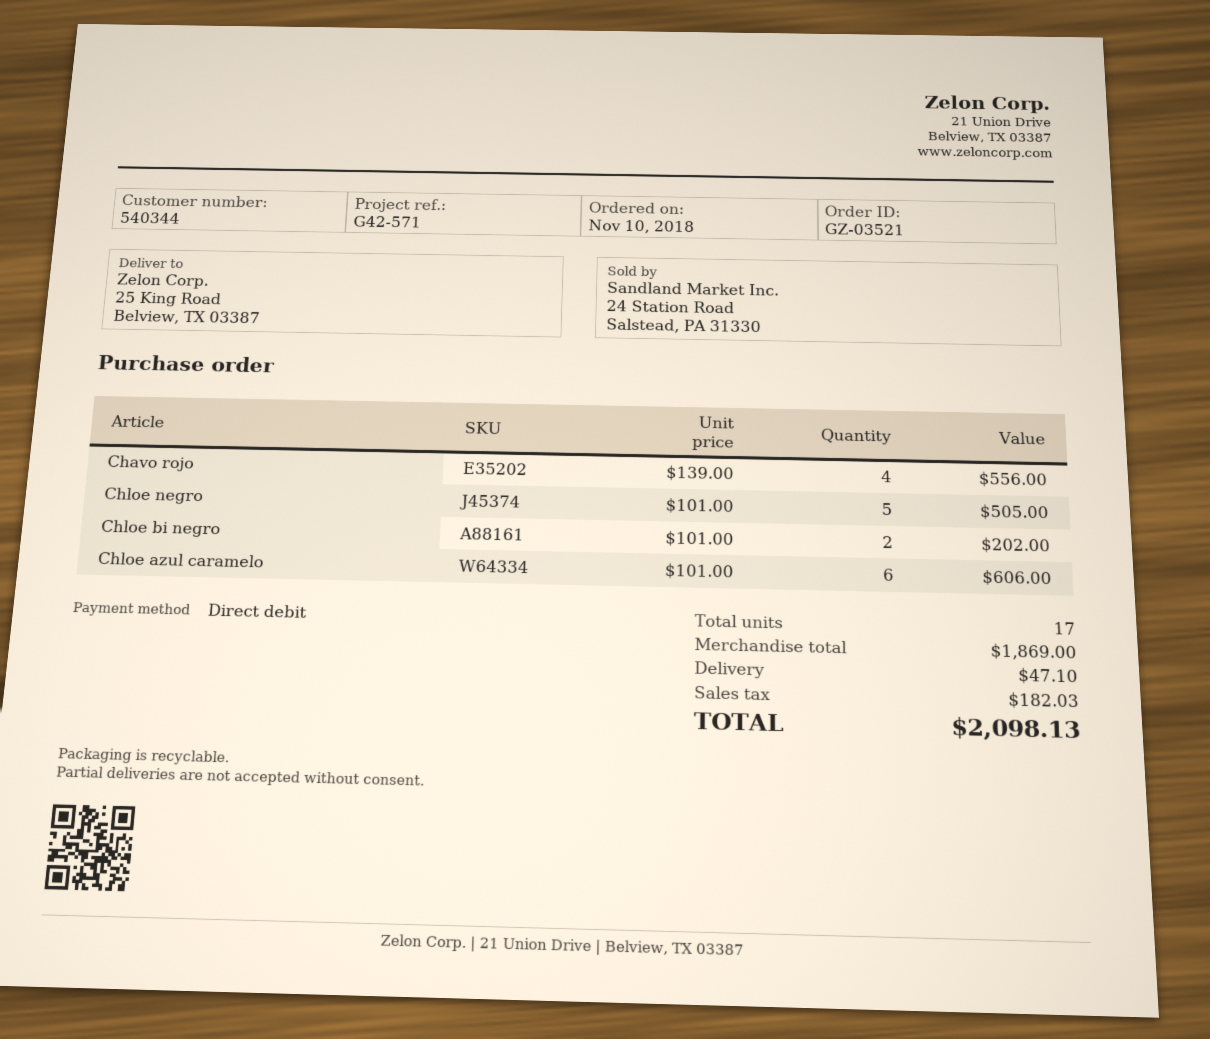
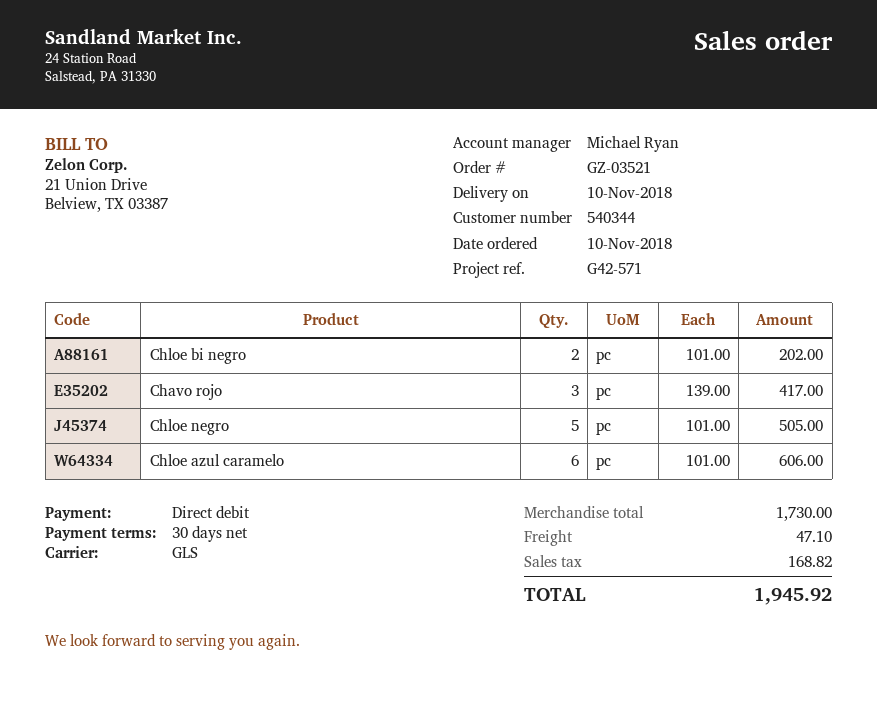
Chavo rojo: 4 x 139.00 = 556.00 -> 3 x 139.00 = 417.00
subtotal: 1869.00 -> 1730.00
tax: 182.03 -> 168.82
total: 2098.13 -> 1945.92

